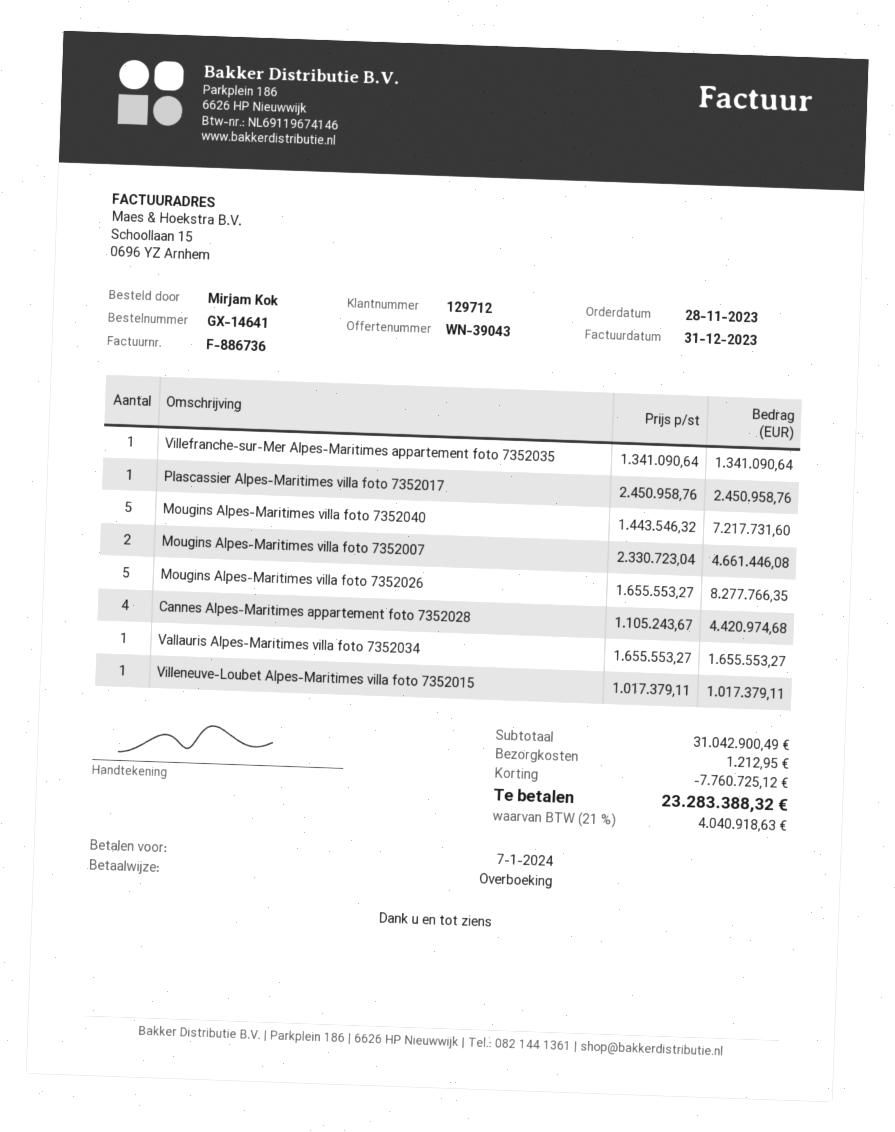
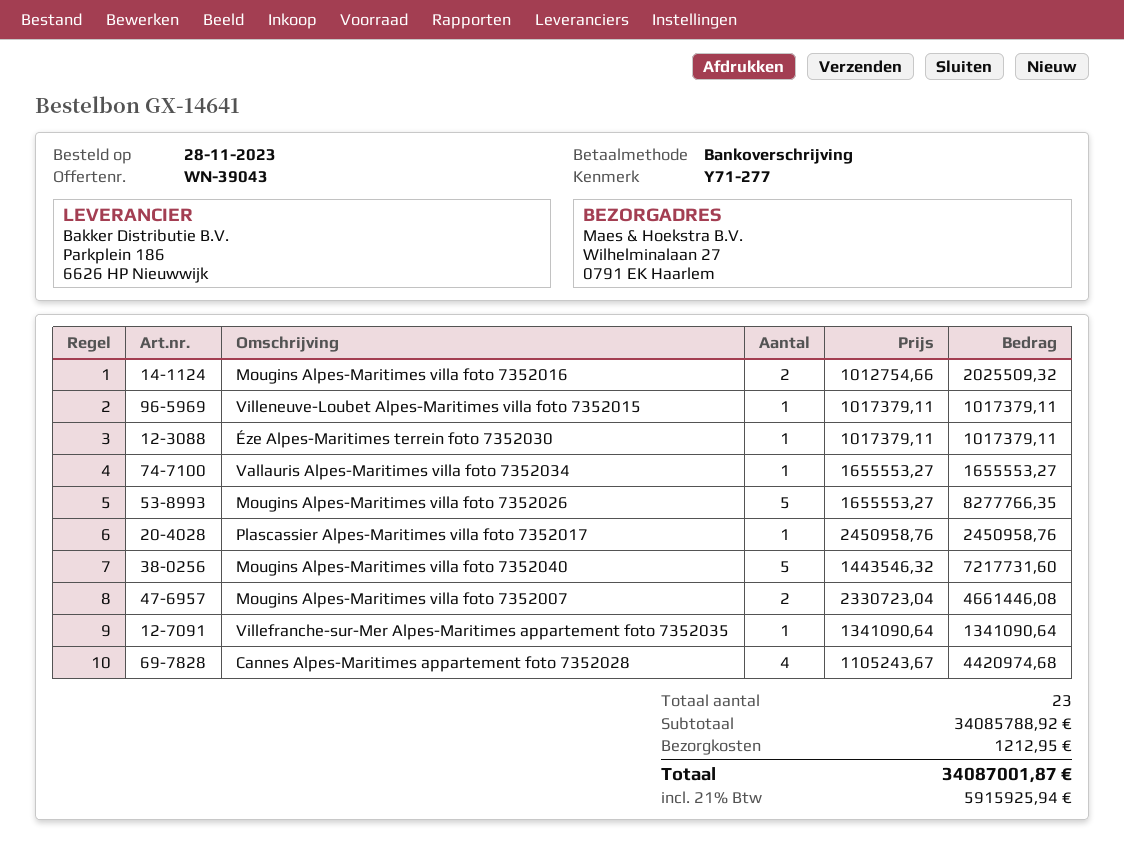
Mougins Alpes-Maritimes villa foto 7352016: none -> 2 x 1012754.66 = 2025509.32
Éze Alpes-Maritimes terrein foto 7352030: none -> 1 x 1017379.11 = 1017379.11
subtotal: 31042900.49 -> 34085788.92
discount: 7760725.12 -> none
tax: 21% = 4040918.63 -> 21% = 5915925.94
total: 23283388.32 -> 34087001.87

